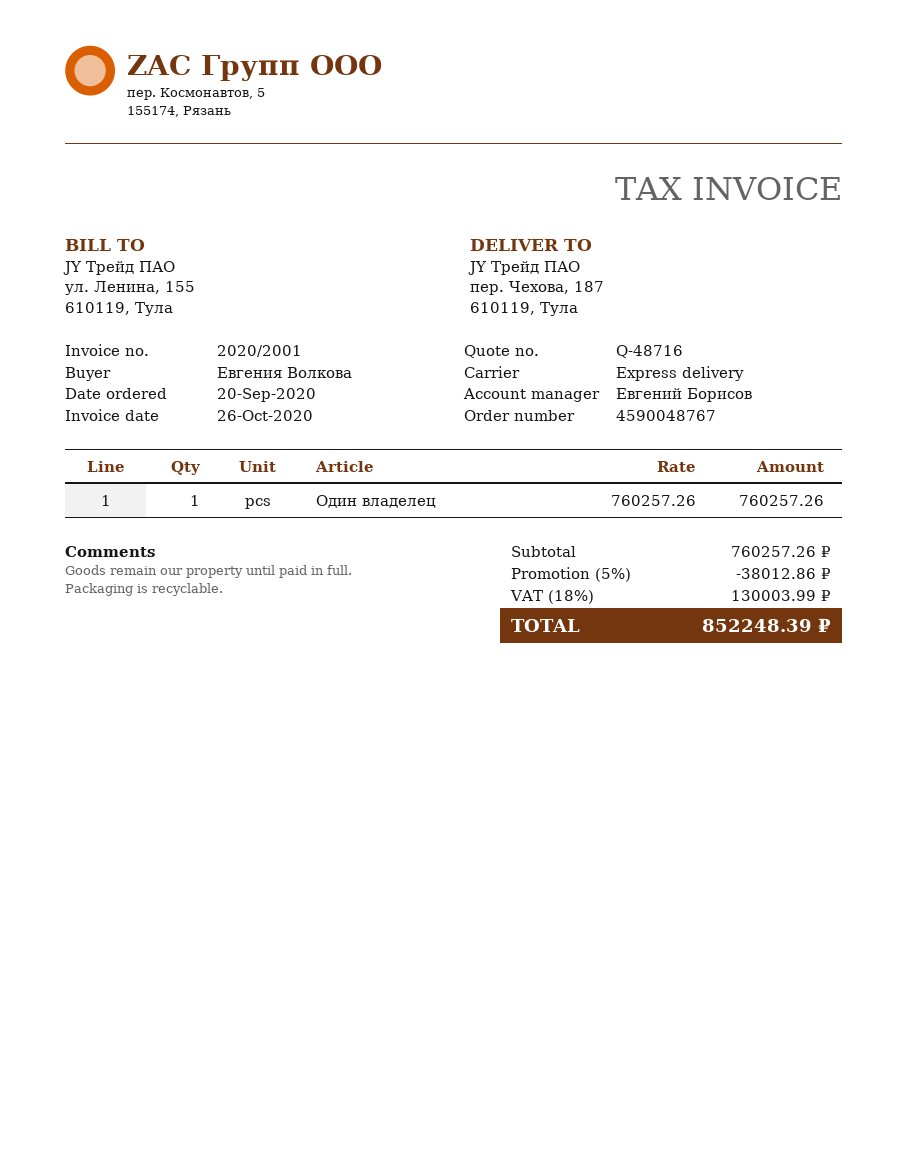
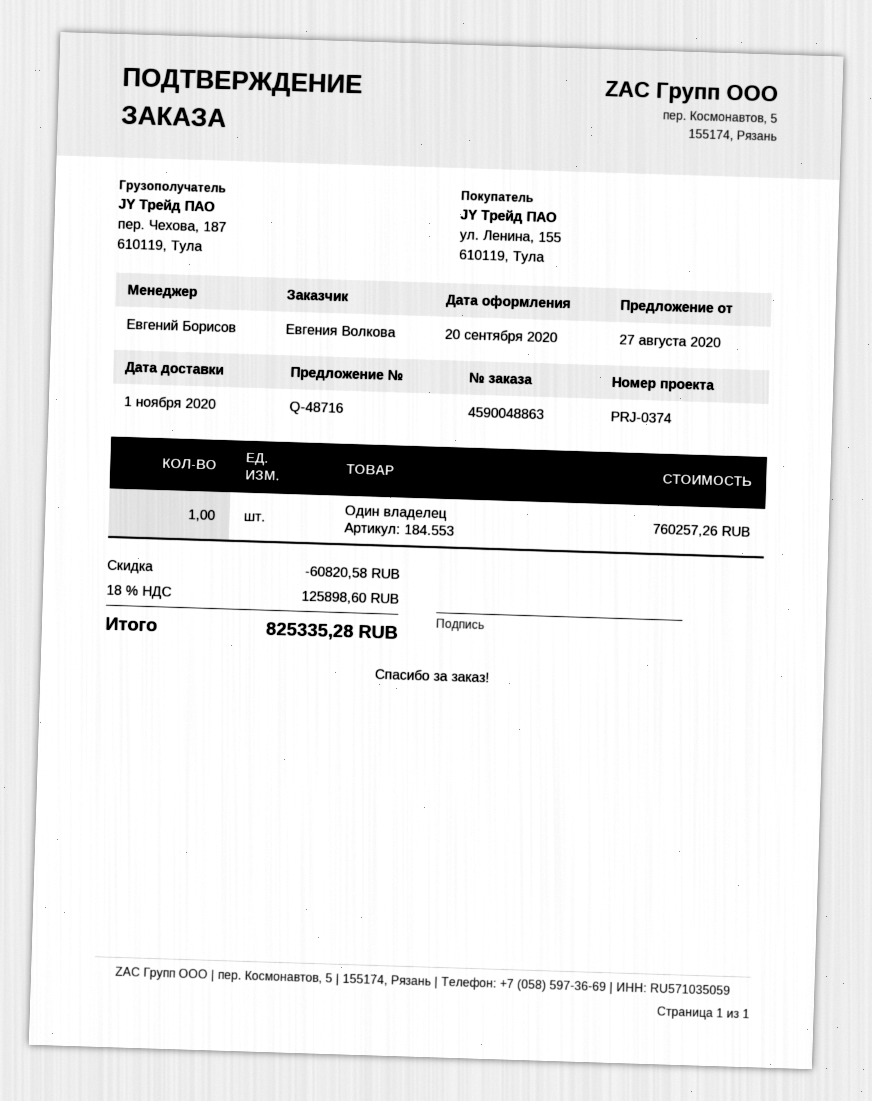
order number: 4590048767 -> 4590048863
discount: 38012.86 -> 60820.58
tax: 18% = 130003.99 -> 18% = 125898.60
total: 852248.39 -> 825335.28

